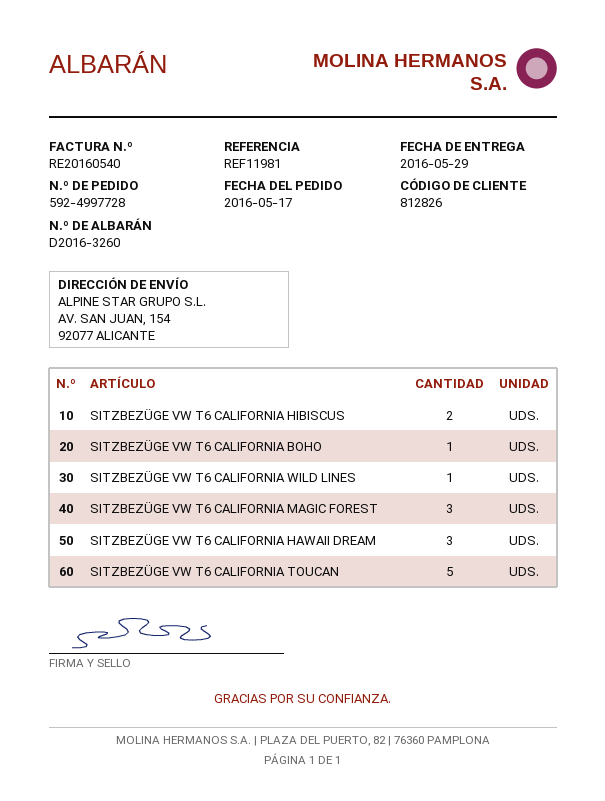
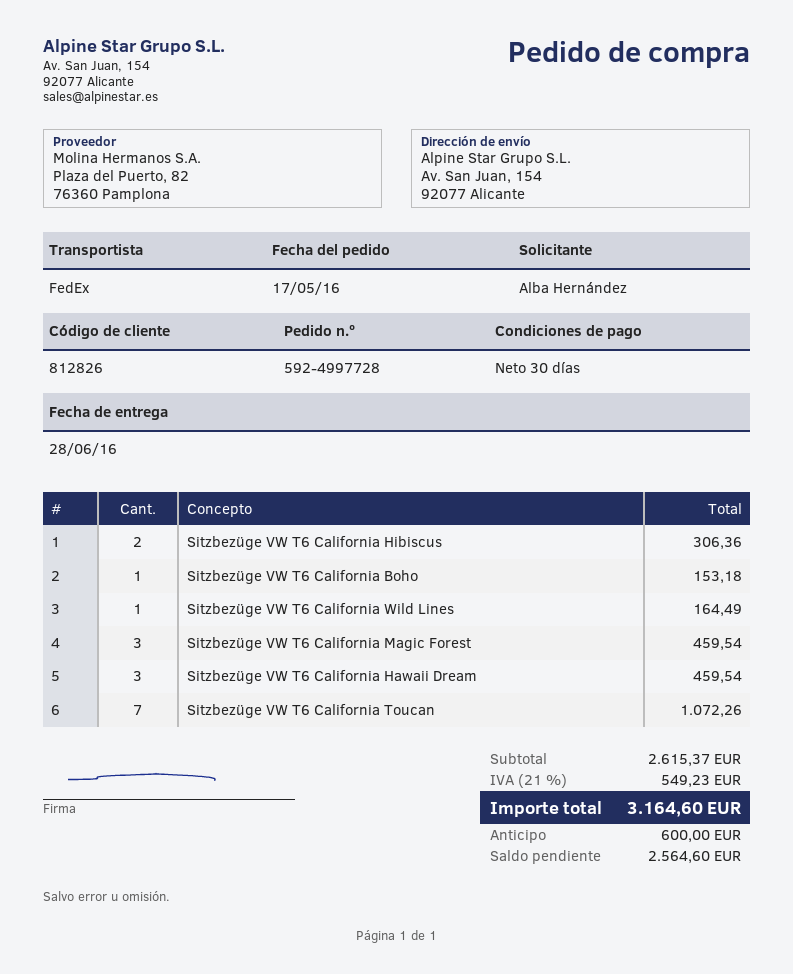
delivery date: 2016-05-29 -> 2016-06-28
SITZBEZÜGE VW T6 CALIFORNIA TOUCAN: 5 -> 7

